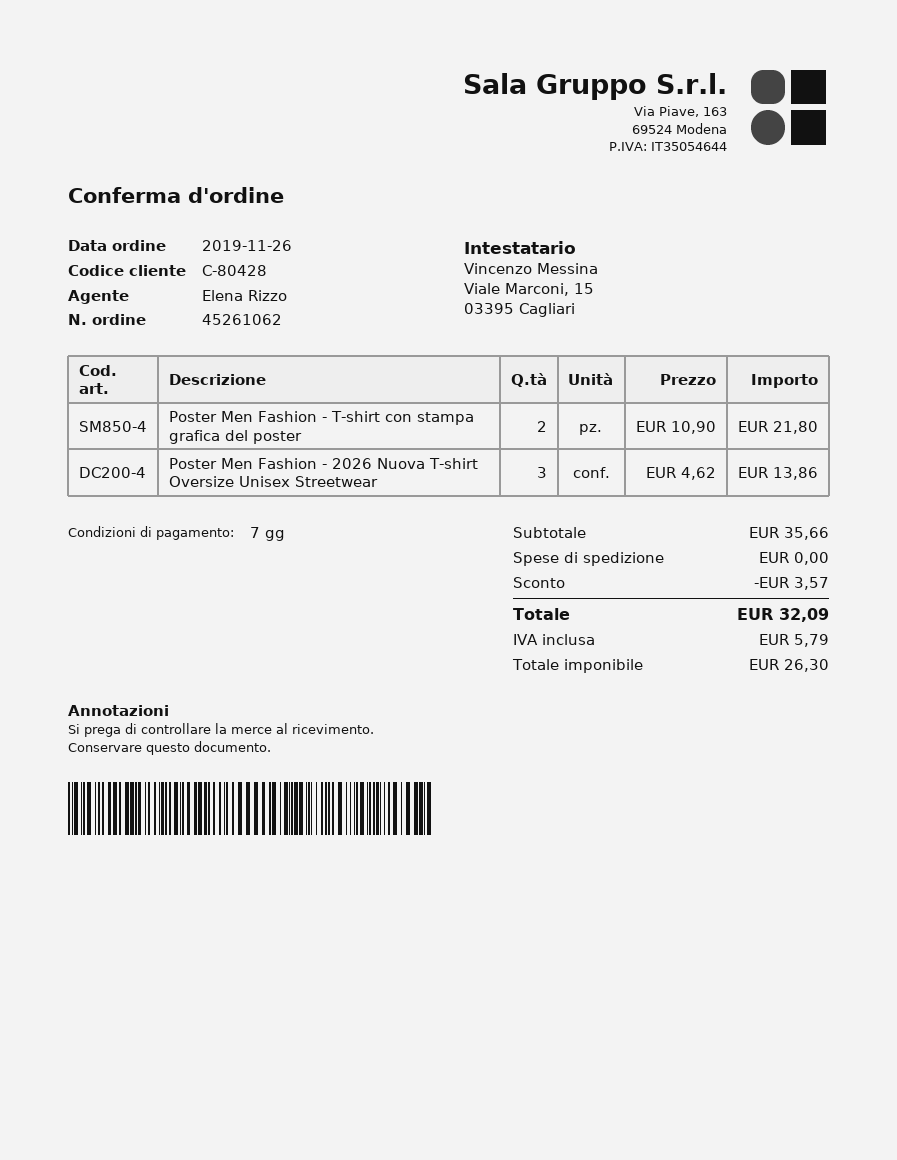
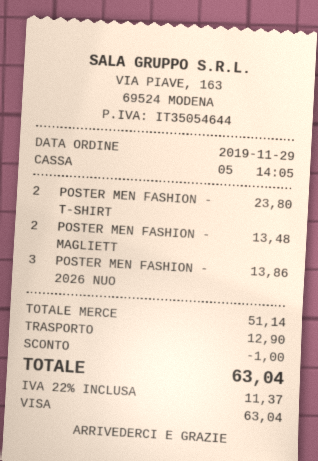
order date: 2019-11-26 -> 2019-11-29
Poster Men Fashion - T-shirt con stampa grafica del poster: 2 for 21.80 -> 2 for 23.80
POSTER MEN FASHION - MAGLIETT: none -> 2 for 13.48
subtotal: 35.66 -> 51.14
discount: 3.57 -> 1.00
shipping: 0.00 -> 12.90
tax: 5.79 -> 11.37
total: 32.09 -> 63.04

